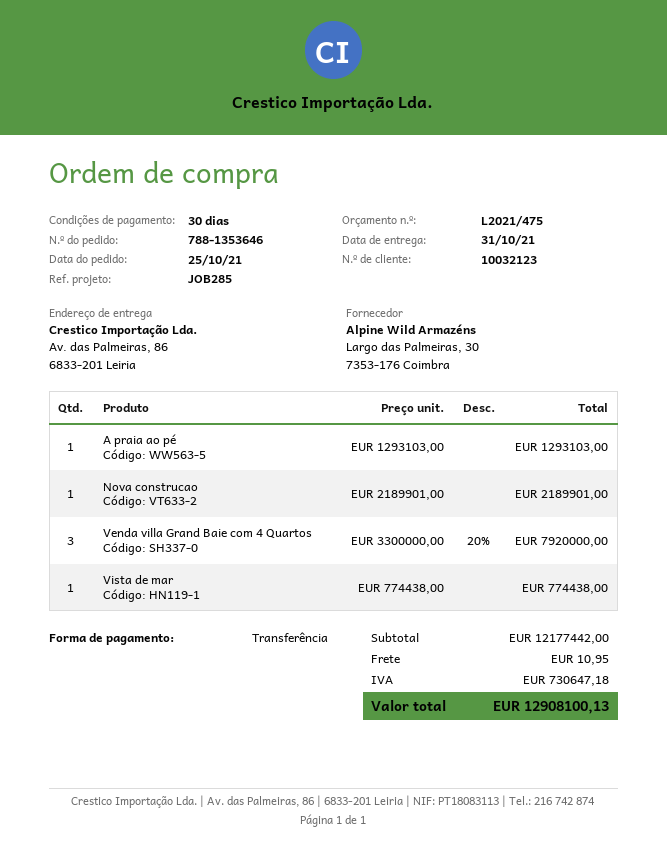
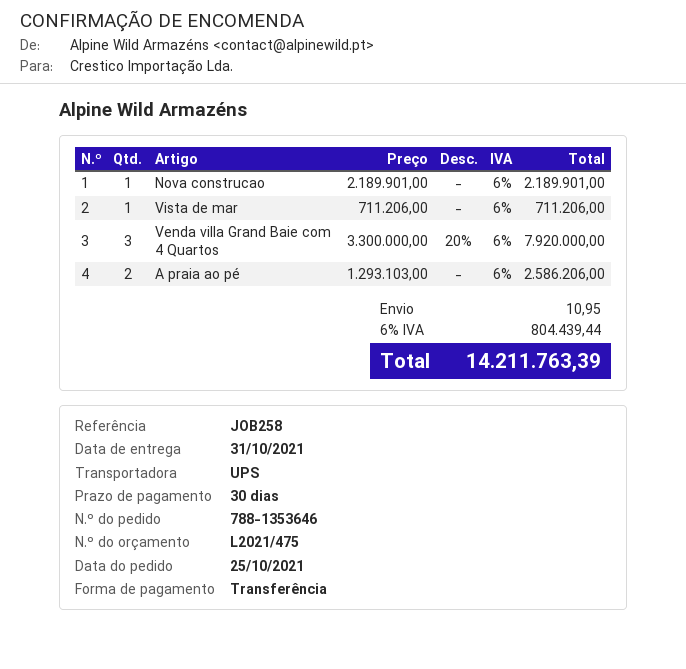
reference: JOB285 -> JOB258
A praia ao pé: 1 x 1293103.00 = 1293103.00 -> 2 x 1293103.00 = 2586206.00
Vista de mar: 1 x 774438.00 = 774438.00 -> 1 x 711206.00 = 711206.00
tax: 730647.18 -> 804439.44
total: 12908100.13 -> 14211763.39

